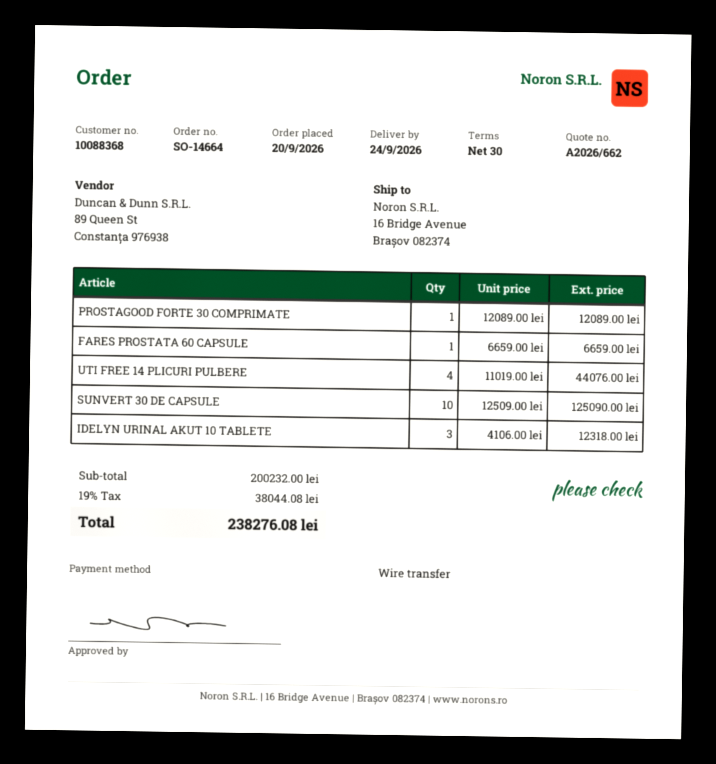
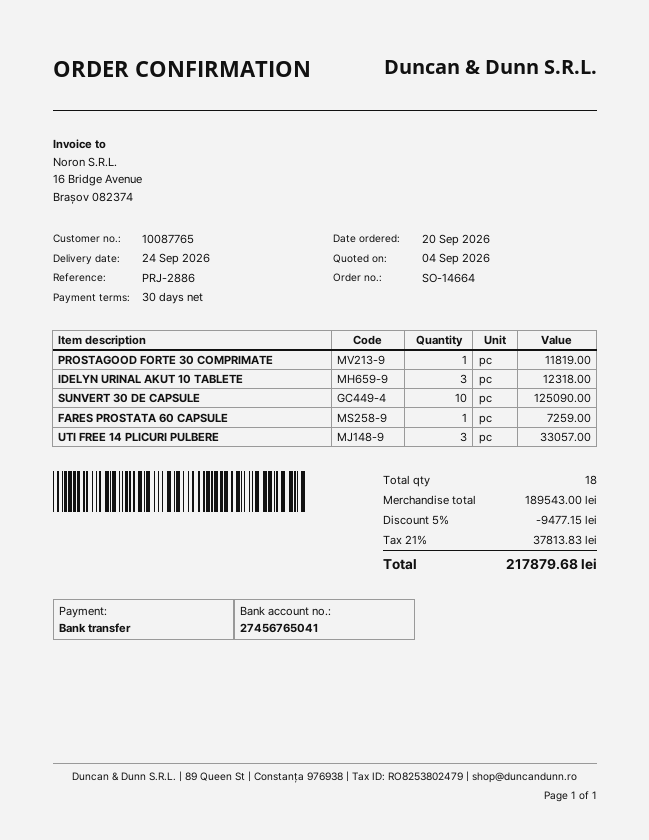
customer number: 10088368 -> 10087765
PROSTAGOOD FORTE 30 COMPRIMATE: 1 for 12089.00 -> 1 for 11819.00
FARES PROSTATA 60 CAPSULE: 1 for 6659.00 -> 1 for 7259.00
UTI FREE 14 PLICURI PULBERE: 4 for 44076.00 -> 3 for 33057.00
subtotal: 200232.00 -> 189543.00
discount: none -> 5% = 9477.15
tax: 19% = 38044.08 -> 21% = 37813.83
total: 238276.08 -> 217879.68

